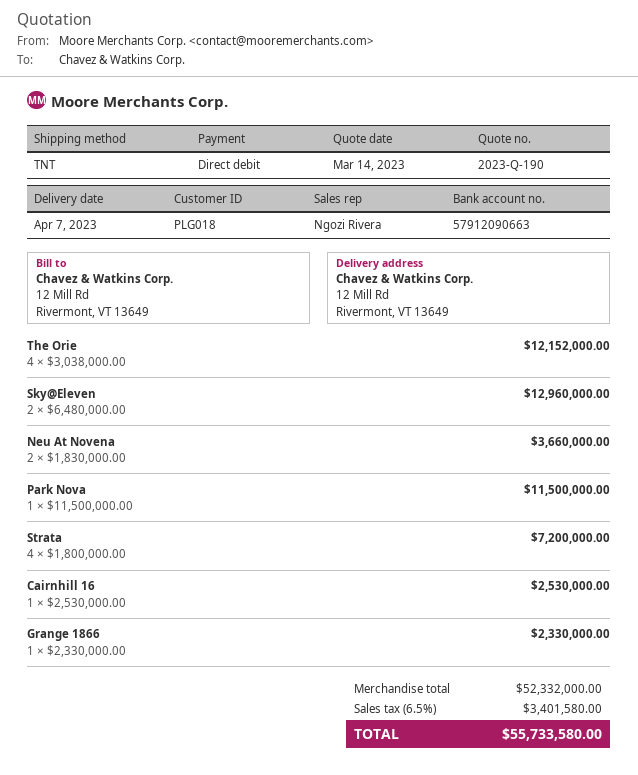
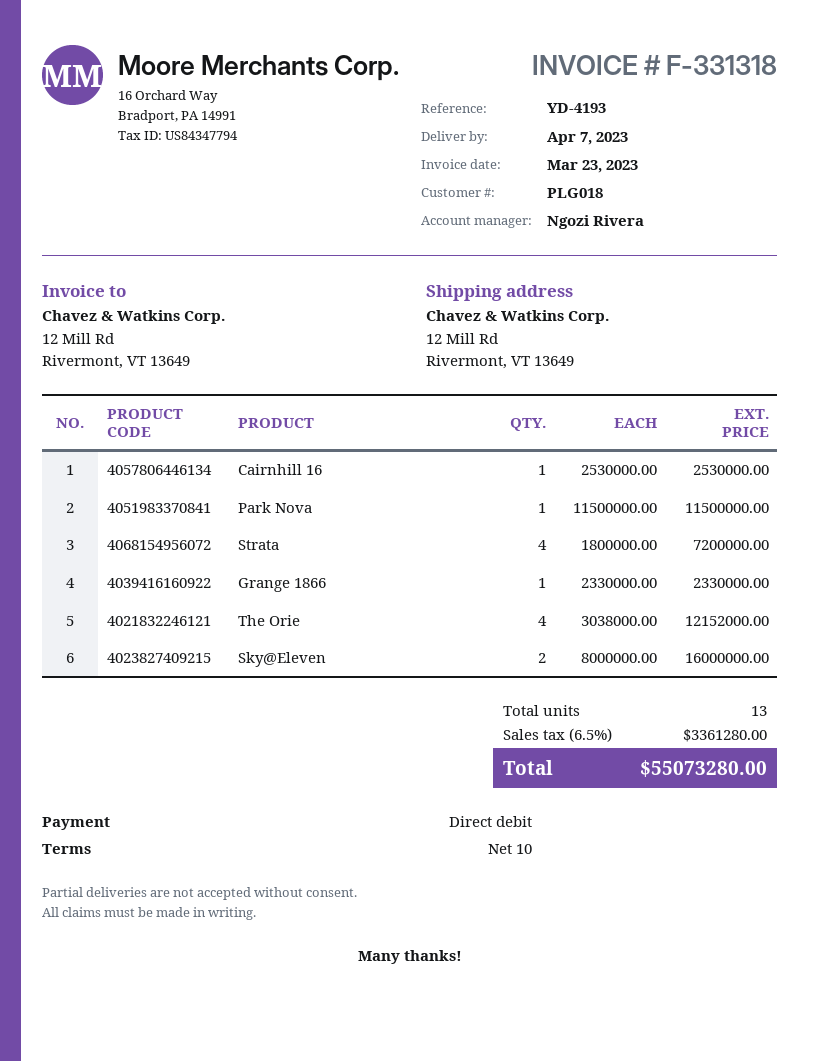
Sky@Eleven: 2 x 6480000.00 = 12960000.00 -> 2 x 8000000.00 = 16000000.00
Neu At Novena: 2 x 1830000.00 = 3660000.00 -> none
tax: 6.5% = 3401580.00 -> 6.5% = 3361280.00
total: 55733580.00 -> 55073280.00

